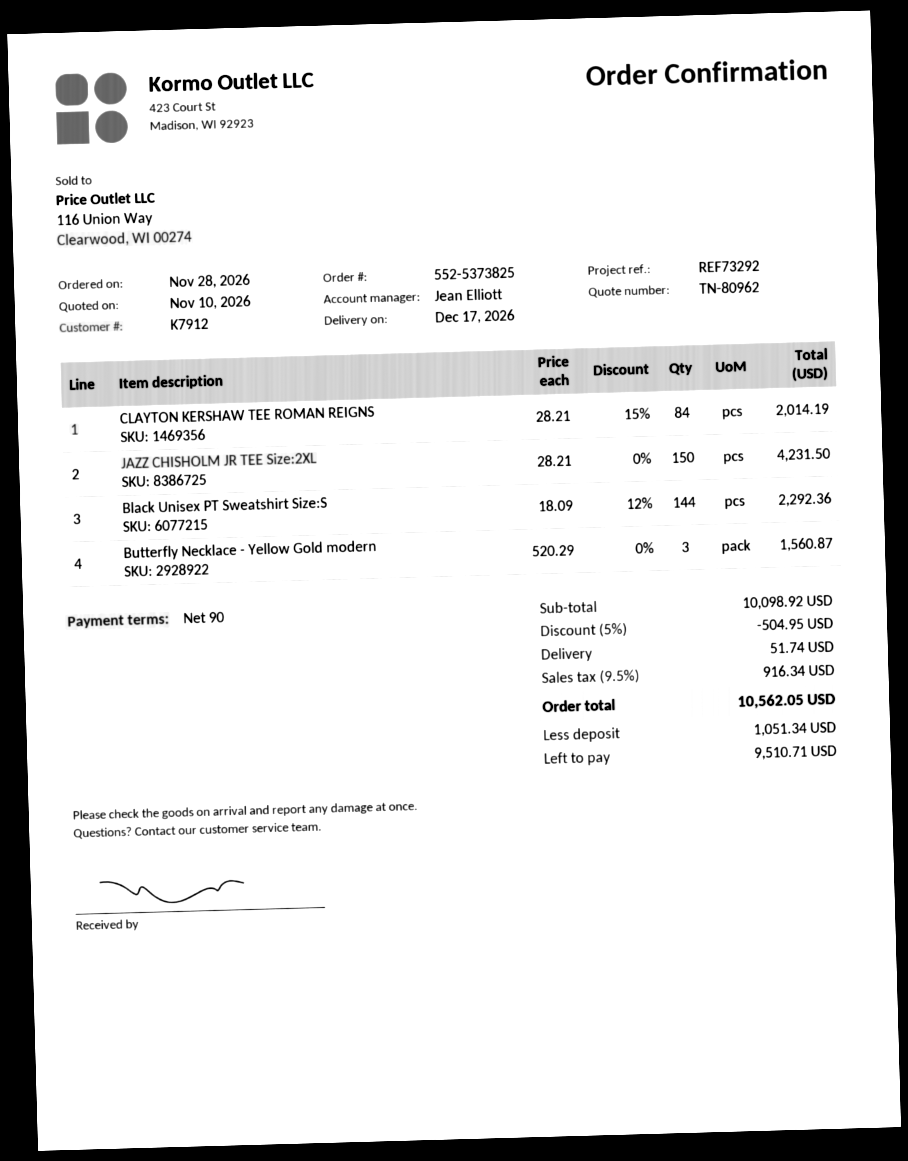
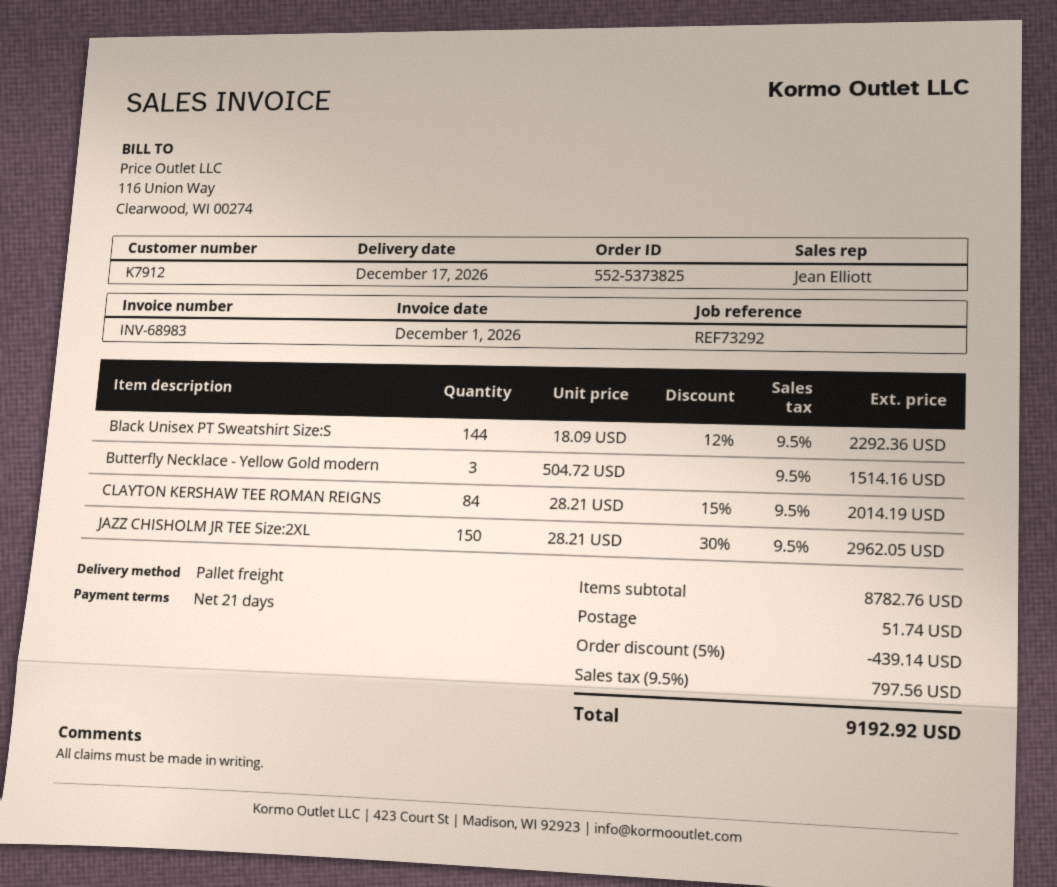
payment terms: 90 days -> 21 days
JAZZ CHISHOLM JR TEE Size:2XL: 150 x 28.21 = 4231.50 -> 150 x 28.21 - 30% = 2962.05
Butterfly Necklace - Yellow Gold modern: 3 x 520.29 = 1560.87 -> 3 x 504.72 = 1514.16
subtotal: 10098.92 -> 8782.76
discount: 5% = 504.95 -> 5% = 439.14
tax: 9.5% = 916.34 -> 9.5% = 797.56
total: 10562.05 -> 9192.92

